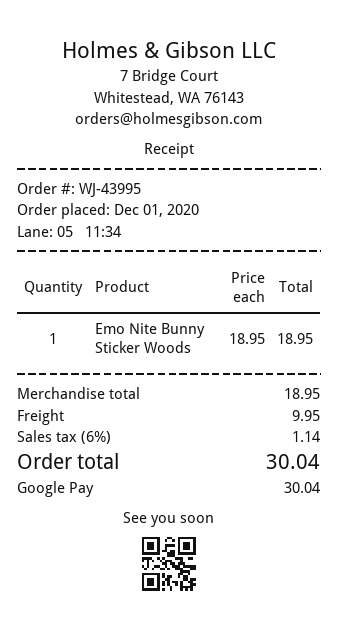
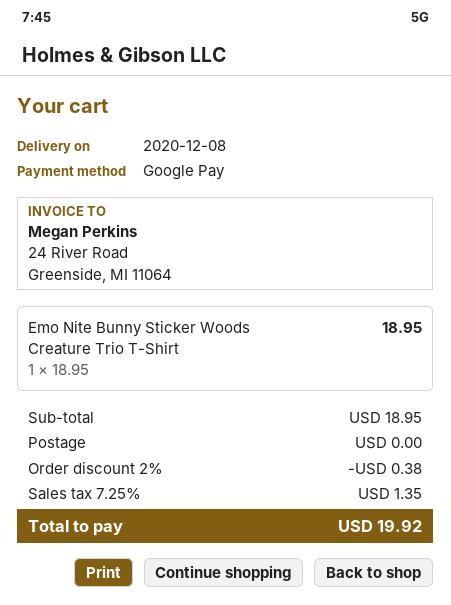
discount: none -> 2% = 0.38
shipping: 9.95 -> 0.00
tax: 6% = 1.14 -> 7.25% = 1.35
total: 30.04 -> 19.92

